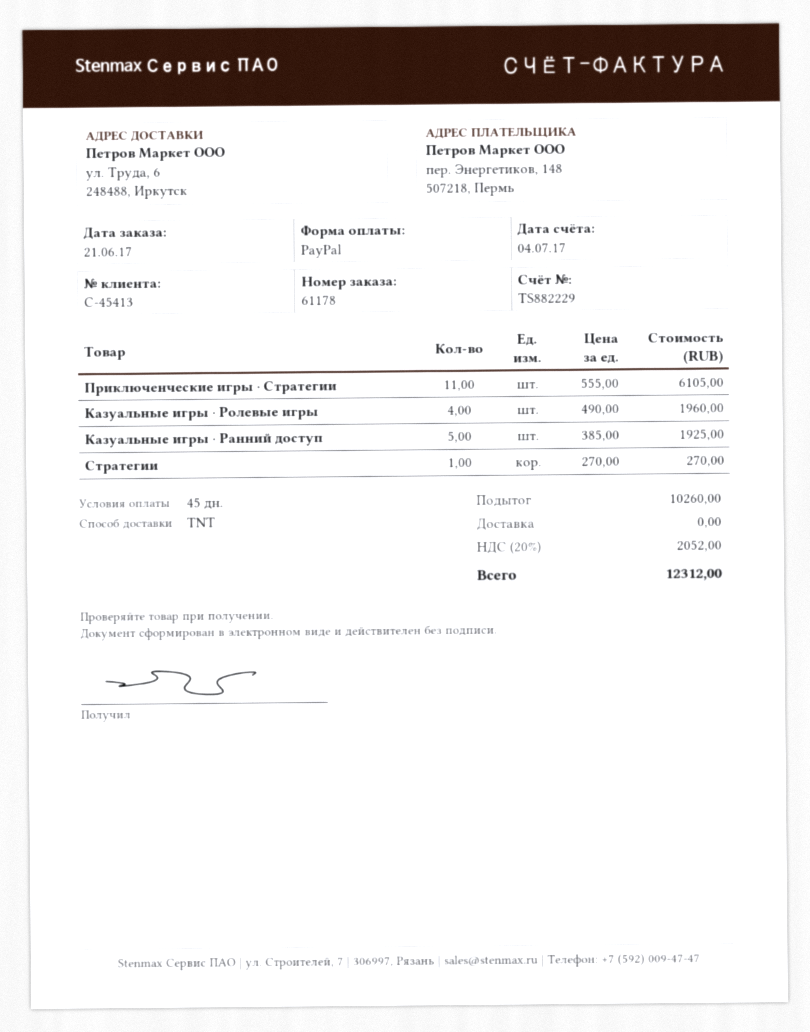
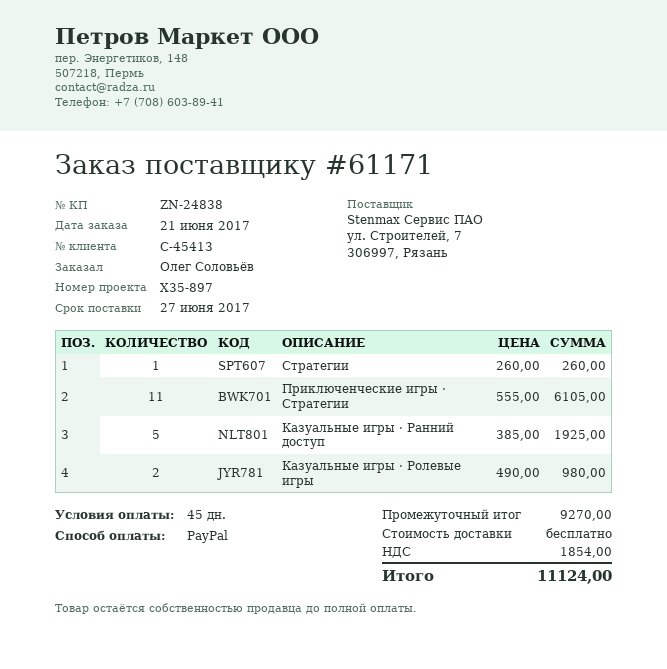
order number: 61178 -> 61171
Казуальные игры · Ролевые игры: 4 x 490.00 = 1960.00 -> 2 x 490.00 = 980.00
Стратегии: 1 x 270.00 = 270.00 -> 1 x 260.00 = 260.00
subtotal: 10260.00 -> 9270.00
tax: 2052.00 -> 1854.00
total: 12312.00 -> 11124.00

